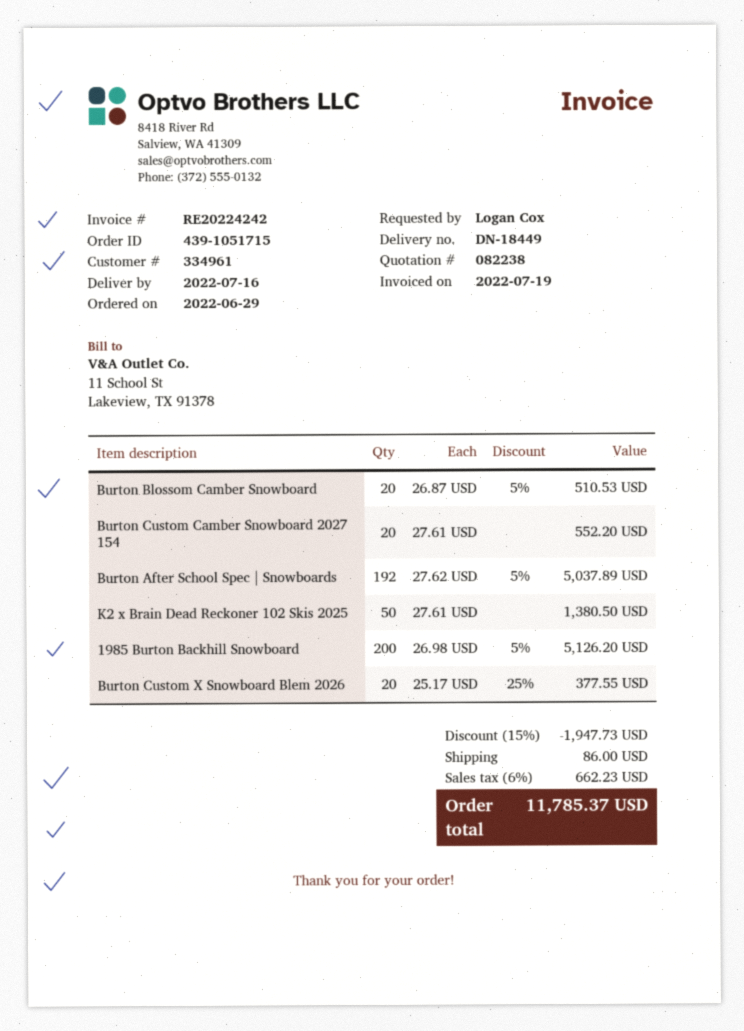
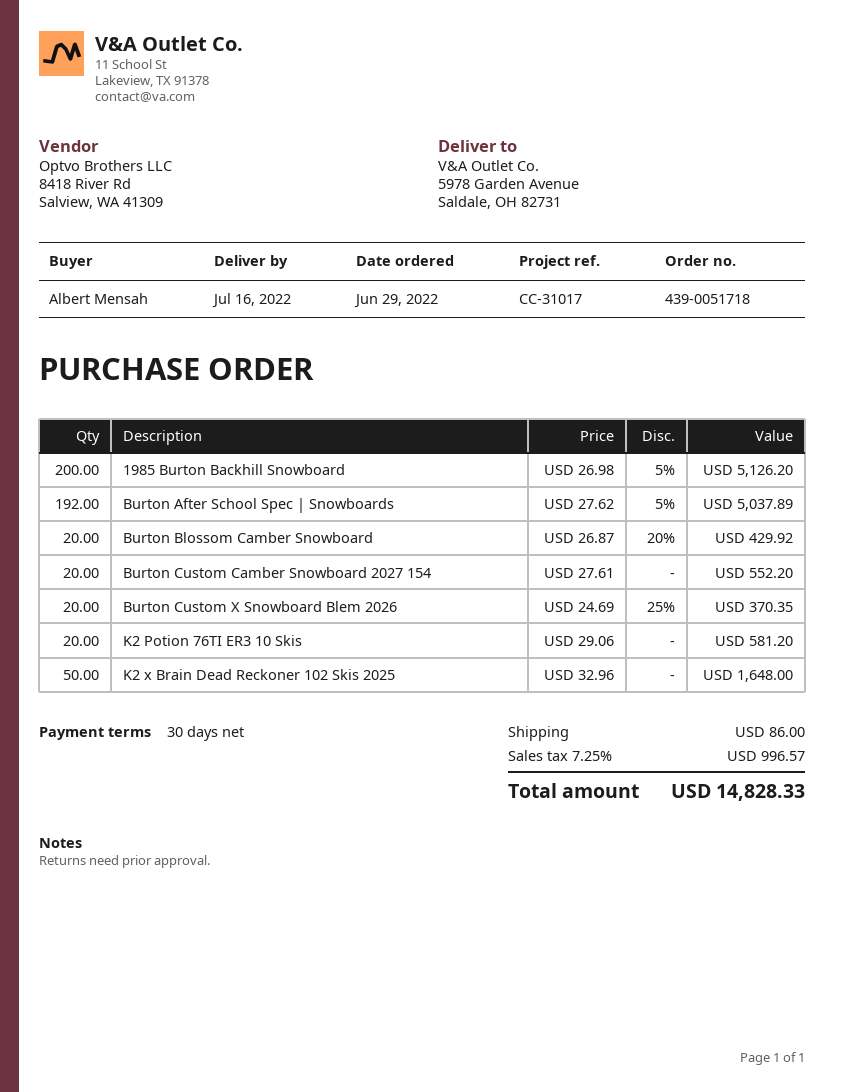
order number: 439-1051715 -> 439-0051718
ordered by: Logan Cox -> Albert Mensah
Burton Blossom Camber Snowboard: 20 x 26.87 - 5% = 510.53 -> 20 x 26.87 - 20% = 429.92
K2 x Brain Dead Reckoner 102 Skis 2025: 50 x 27.61 = 1380.50 -> 50 x 32.96 = 1648.00
Burton Custom X Snowboard Blem 2026: 20 x 25.17 - 25% = 377.55 -> 20 x 24.69 - 25% = 370.35
K2 Potion 76TI ER3 10 Skis: none -> 20 x 29.06 = 581.20
discount: 15% = 1947.73 -> none
tax: 6% = 662.23 -> 7.25% = 996.57
total: 11785.37 -> 14828.33

